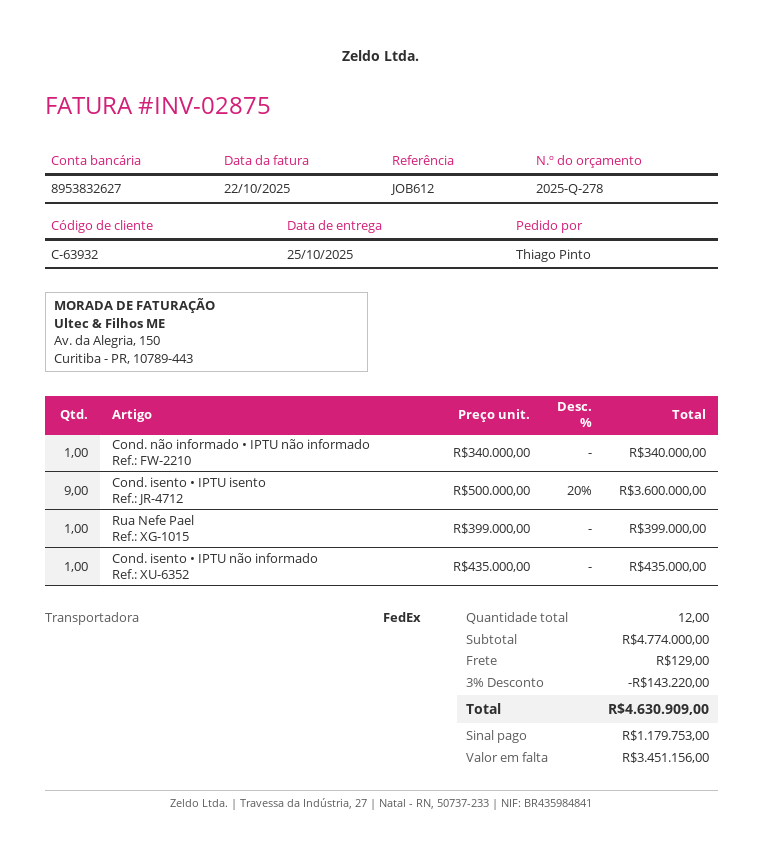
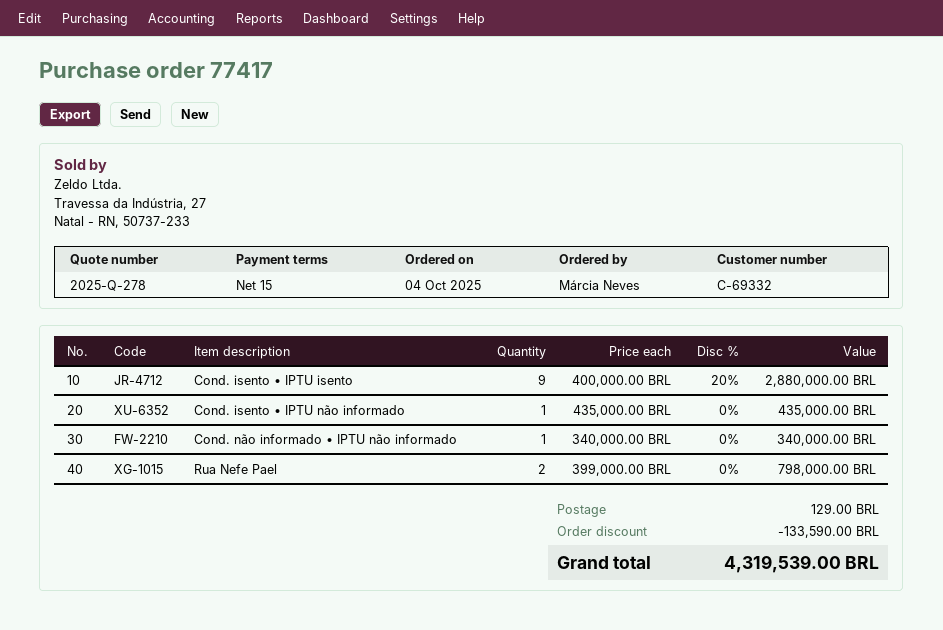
customer number: C-63932 -> C-69332
ordered by: Thiago Pinto -> Márcia Neves
Cond. isento • IPTU isento: 9 x 500000.00 - 20% = 3600000.00 -> 9 x 400000.00 - 20% = 2880000.00
Rua Nefe Pael: 1 x 399000.00 = 399000.00 -> 2 x 399000.00 = 798000.00
discount: 143220.00 -> 133590.00
total: 4630909.00 -> 4319539.00

